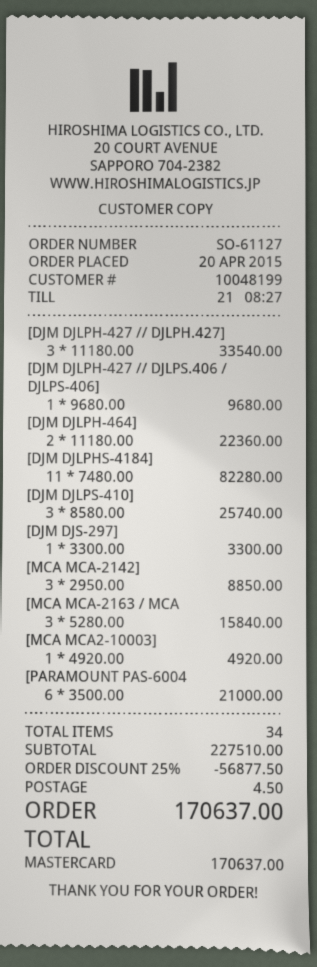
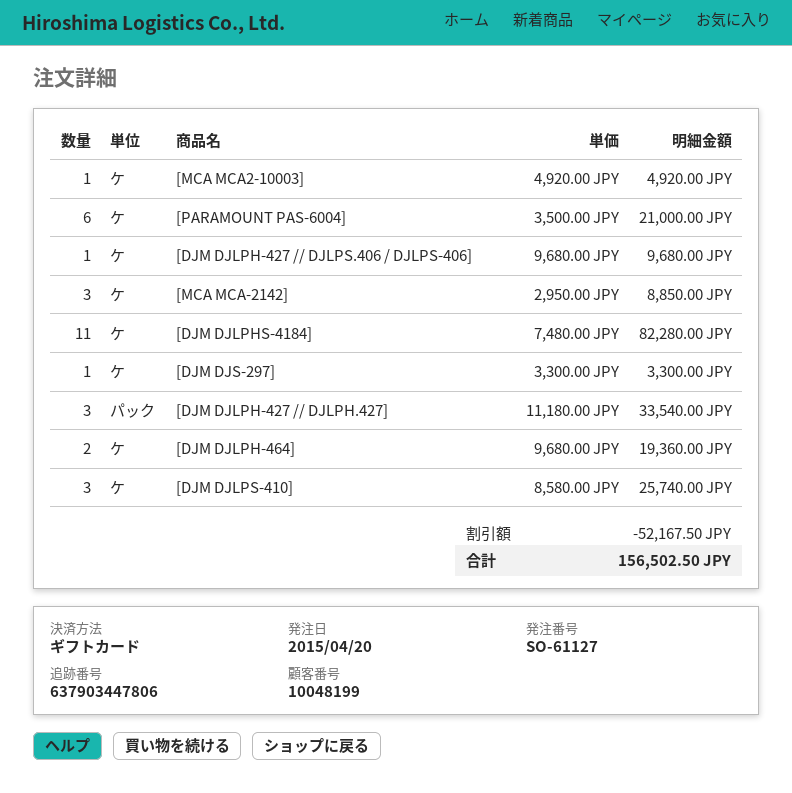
payment method: Mastercard -> gift card
[DJM DJLPH-464]: 2 x 11180.00 = 22360.00 -> 2 x 9680.00 = 19360.00
[MCA MCA-2163 / MCA: 3 x 5280.00 = 15840.00 -> none
discount: 56877.50 -> 52167.50
shipping: 4.50 -> none
total: 170637.00 -> 156502.50

